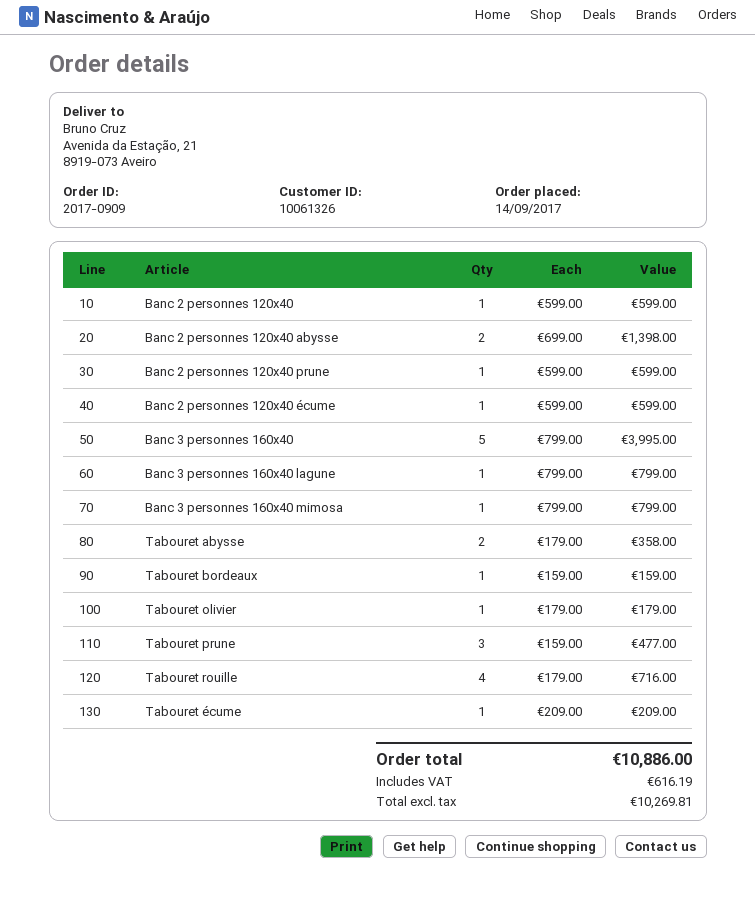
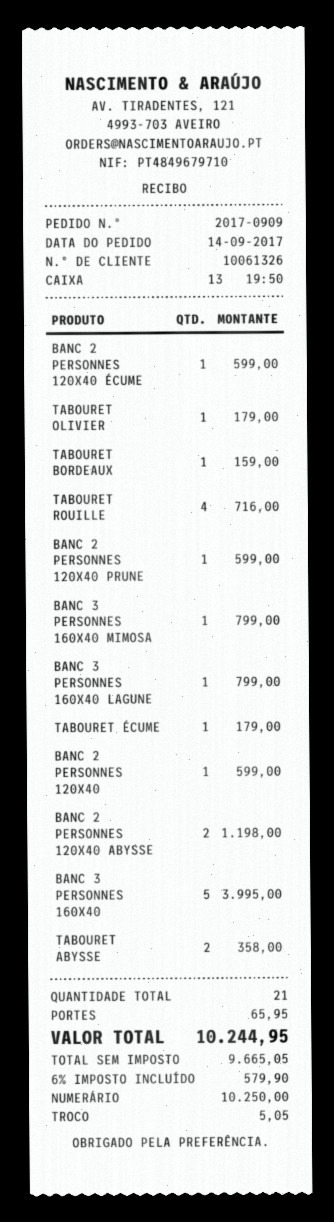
Banc 2 personnes 120x40 abysse: 2 for 1398.00 -> 2 for 1198.00
Tabouret prune: 3 for 477.00 -> none
Tabouret écume: 1 for 209.00 -> 1 for 179.00
shipping: none -> 65.95
net: 10269.81 -> 9665.05
tax: 616.19 -> 579.90
total: 10886.00 -> 10244.95

